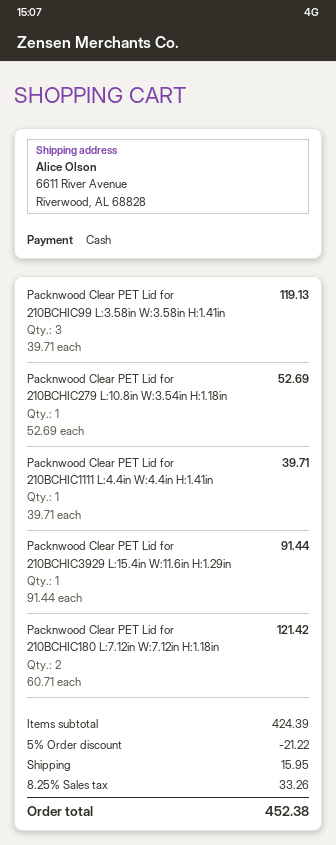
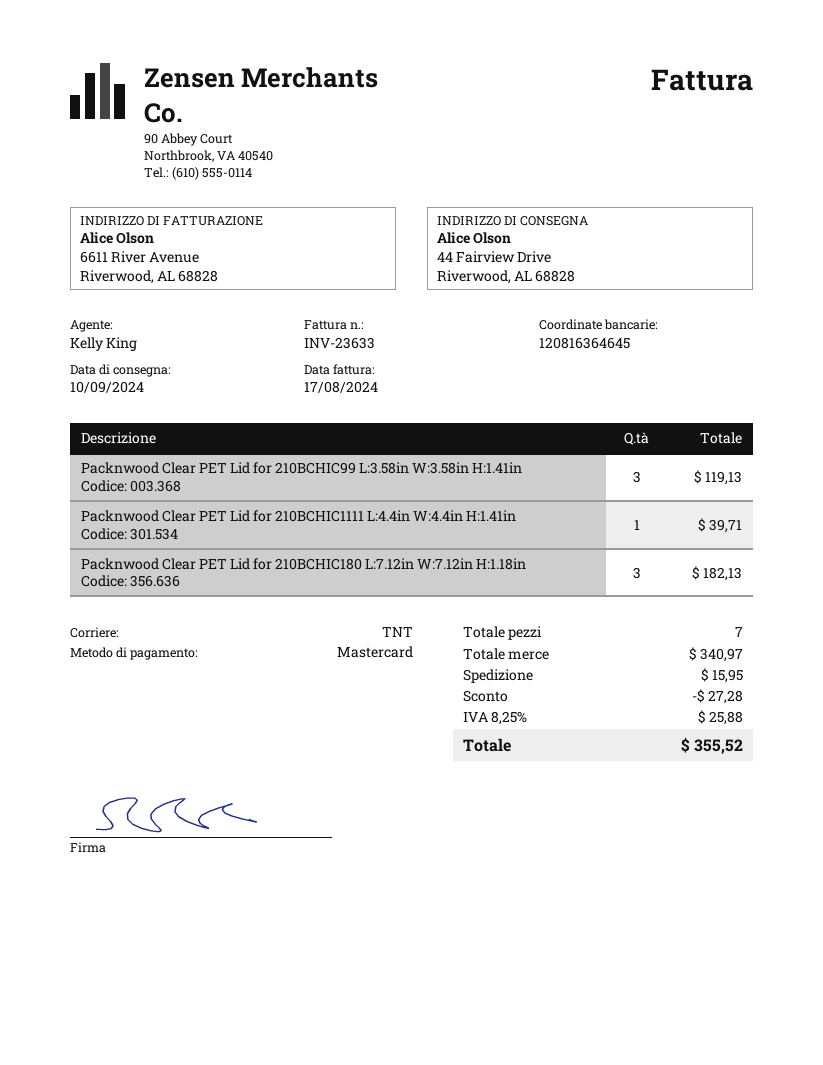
payment method: cash -> Mastercard
ship to: 6611 River Avenue, Riverwood, AL 68828 -> 44 Fairview Drive, Riverwood, AL 68828
Packnwood Clear PET Lid for 210BCHIC279 L:10.8in W:3.54in H:1.18in: 1 for 52.69 -> none
Packnwood Clear PET Lid for 210BCHIC3929 L:15.4in W:11.6in H:1.29in: 1 for 91.44 -> none
Packnwood Clear PET Lid for 210BCHIC180 L:7.12in W:7.12in H:1.18in: 2 for 121.42 -> 3 for 182.13
subtotal: 424.39 -> 340.97
discount: 21.22 -> 27.28
tax: 8.25% = 33.26 -> 8.25% = 25.88
total: 452.38 -> 355.52

